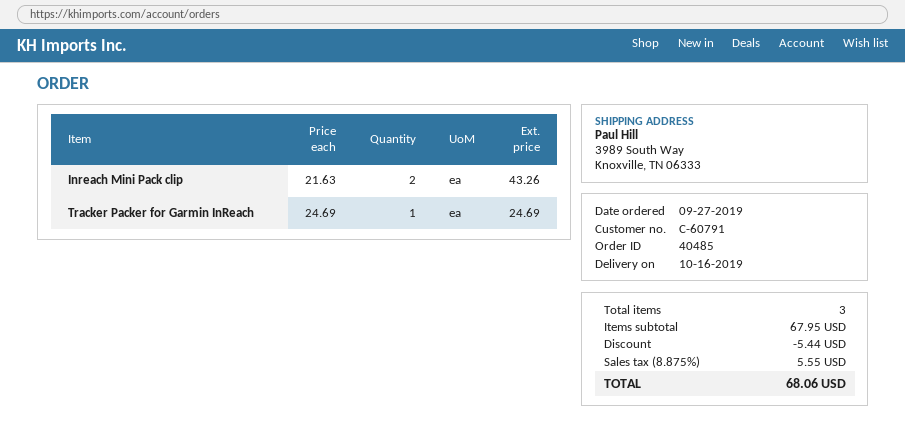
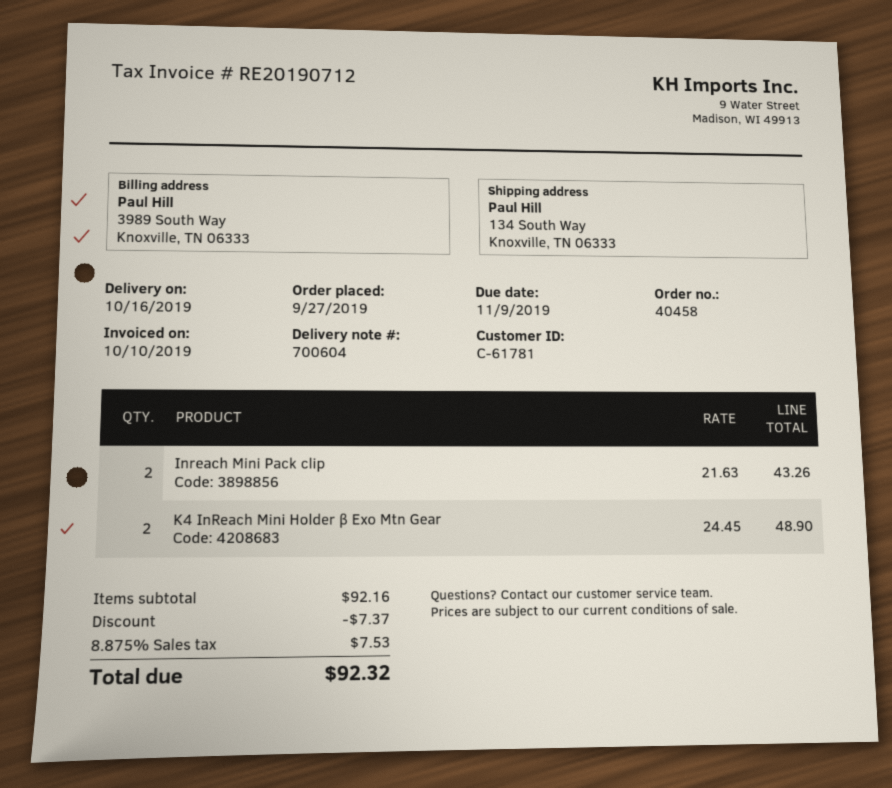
order number: 40485 -> 40458
customer number: C-60791 -> C-61781
ship to: 3989 South Way, Knoxville, TN 06333 -> 134 South Way, Knoxville, TN 06333
Tracker Packer for Garmin InReach: 1 x 24.69 = 24.69 -> none
K4 InReach Mini Holder β Exo Mtn Gear: none -> 2 x 24.45 = 48.90
subtotal: 67.95 -> 92.16
discount: 5.44 -> 7.37
tax: 8.875% = 5.55 -> 8.875% = 7.53
total: 68.06 -> 92.32

